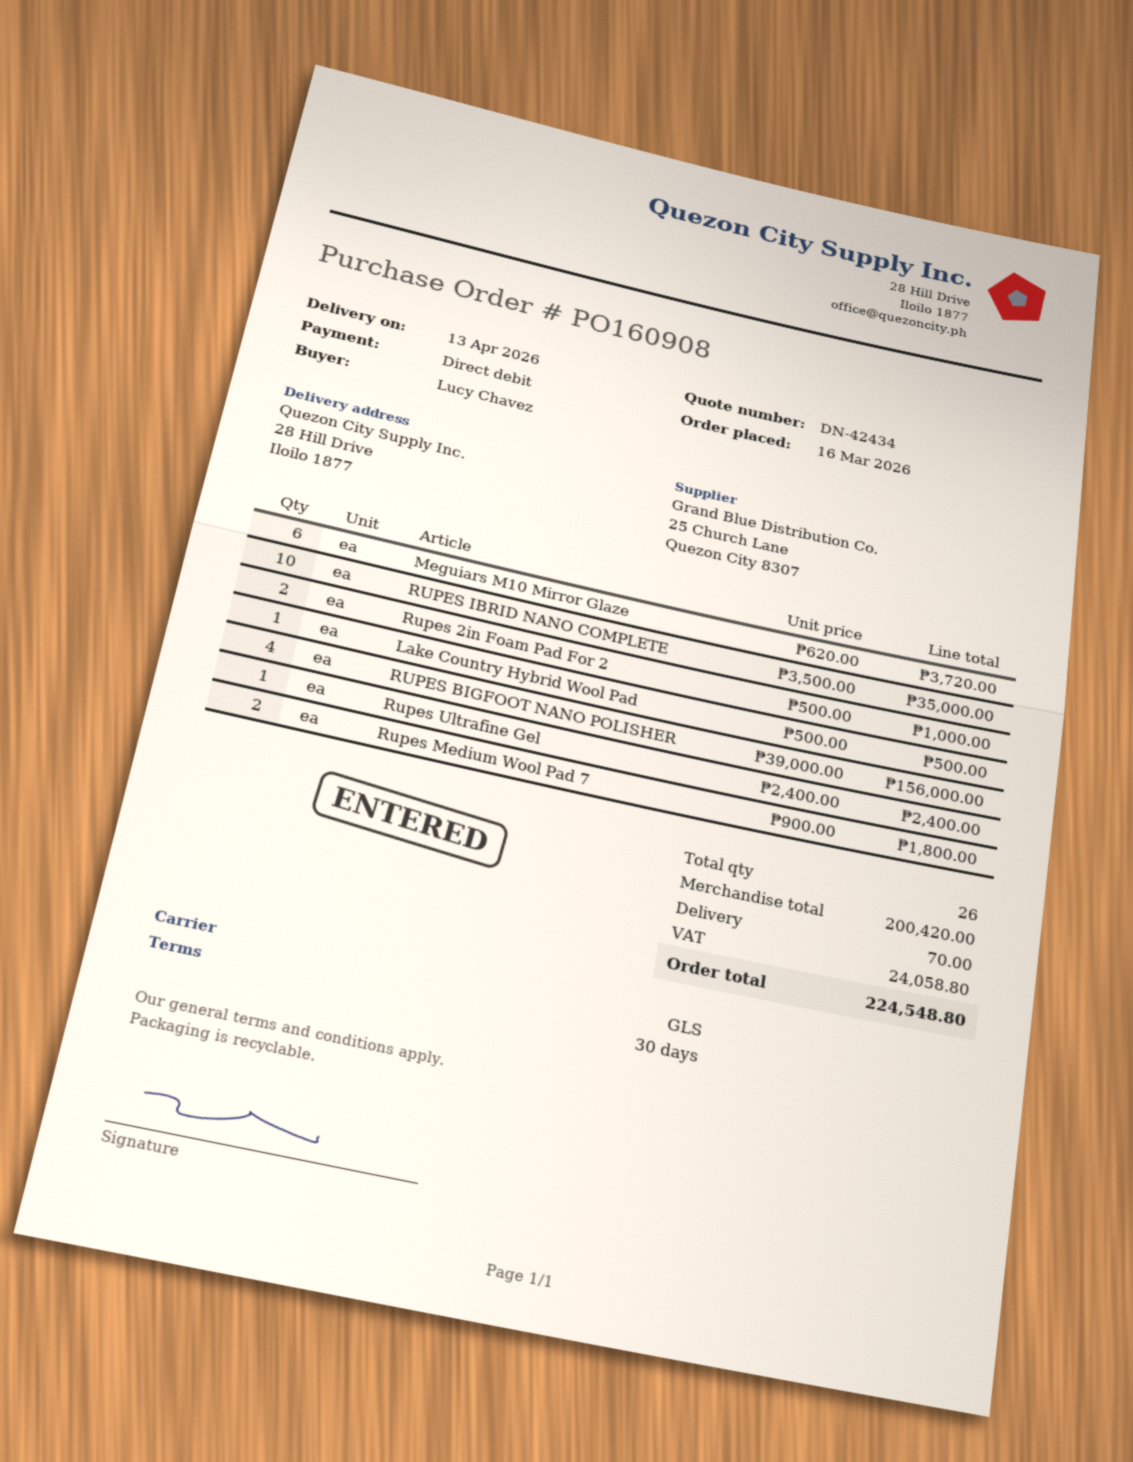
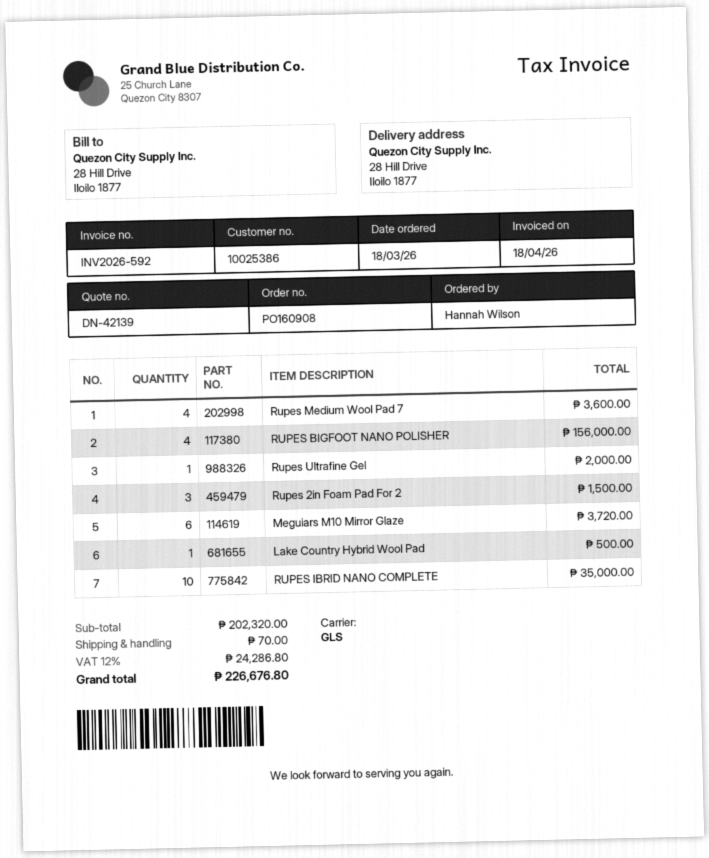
quote number: DN-42434 -> DN-42139
order date: 2026-03-16 -> 2026-03-18
ordered by: Lucy Chavez -> Hannah Wilson
Rupes 2in Foam Pad For 2: 2 for 1000.00 -> 3 for 1500.00
Rupes Ultrafine Gel: 1 for 2400.00 -> 1 for 2000.00
Rupes Medium Wool Pad 7: 2 for 1800.00 -> 4 for 3600.00
subtotal: 200420.00 -> 202320.00
tax: 24058.80 -> 24286.80
total: 224548.80 -> 226676.80

